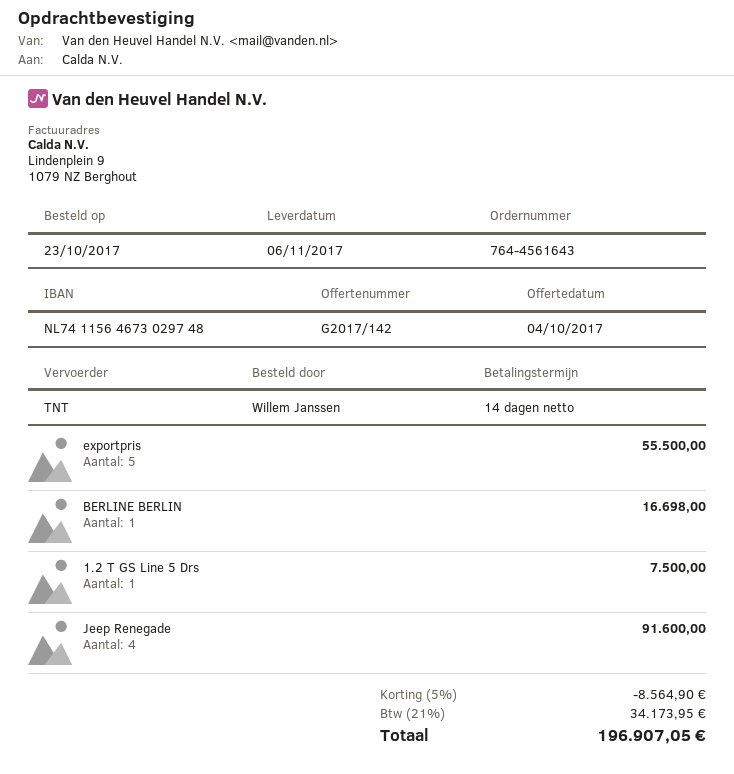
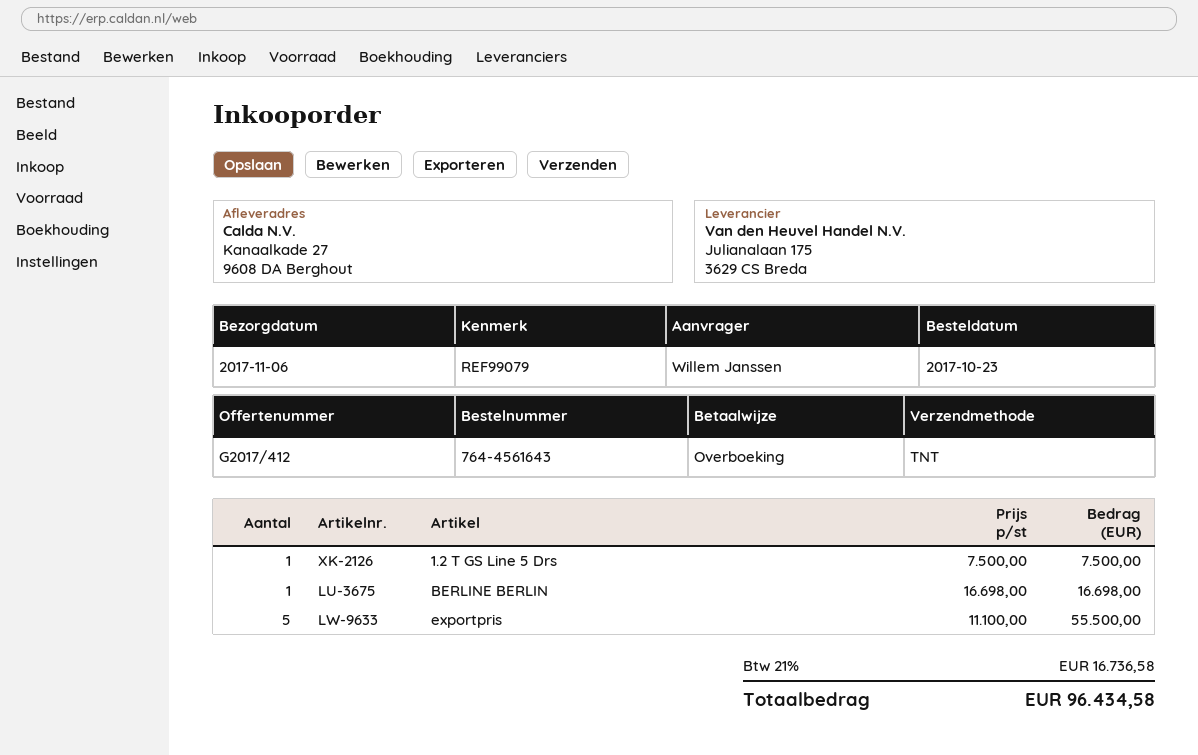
quote number: G2017/142 -> G2017/412
Jeep Renegade: 4 for 91600.00 -> none
discount: 5% = 8564.90 -> none
tax: 21% = 34173.95 -> 21% = 16736.58
total: 196907.05 -> 96434.58

